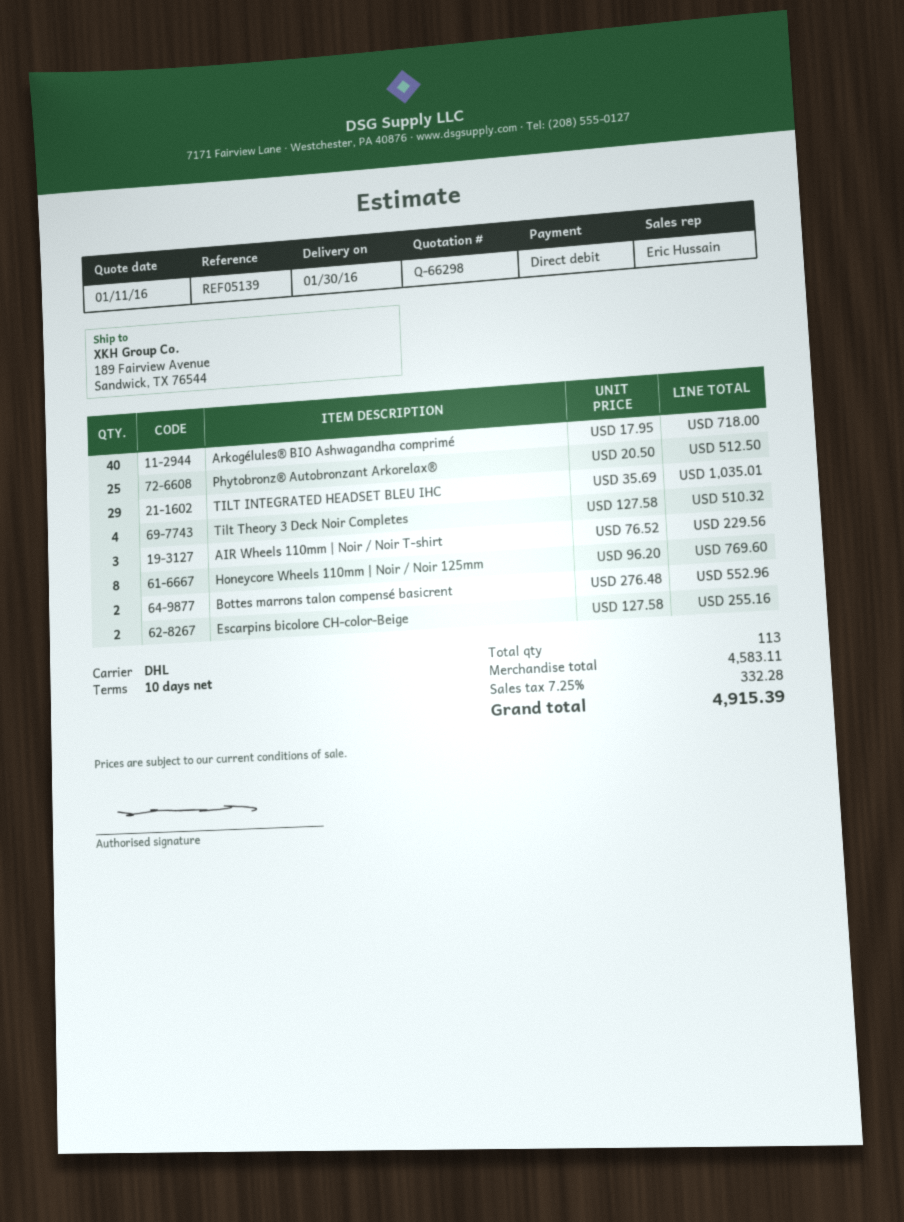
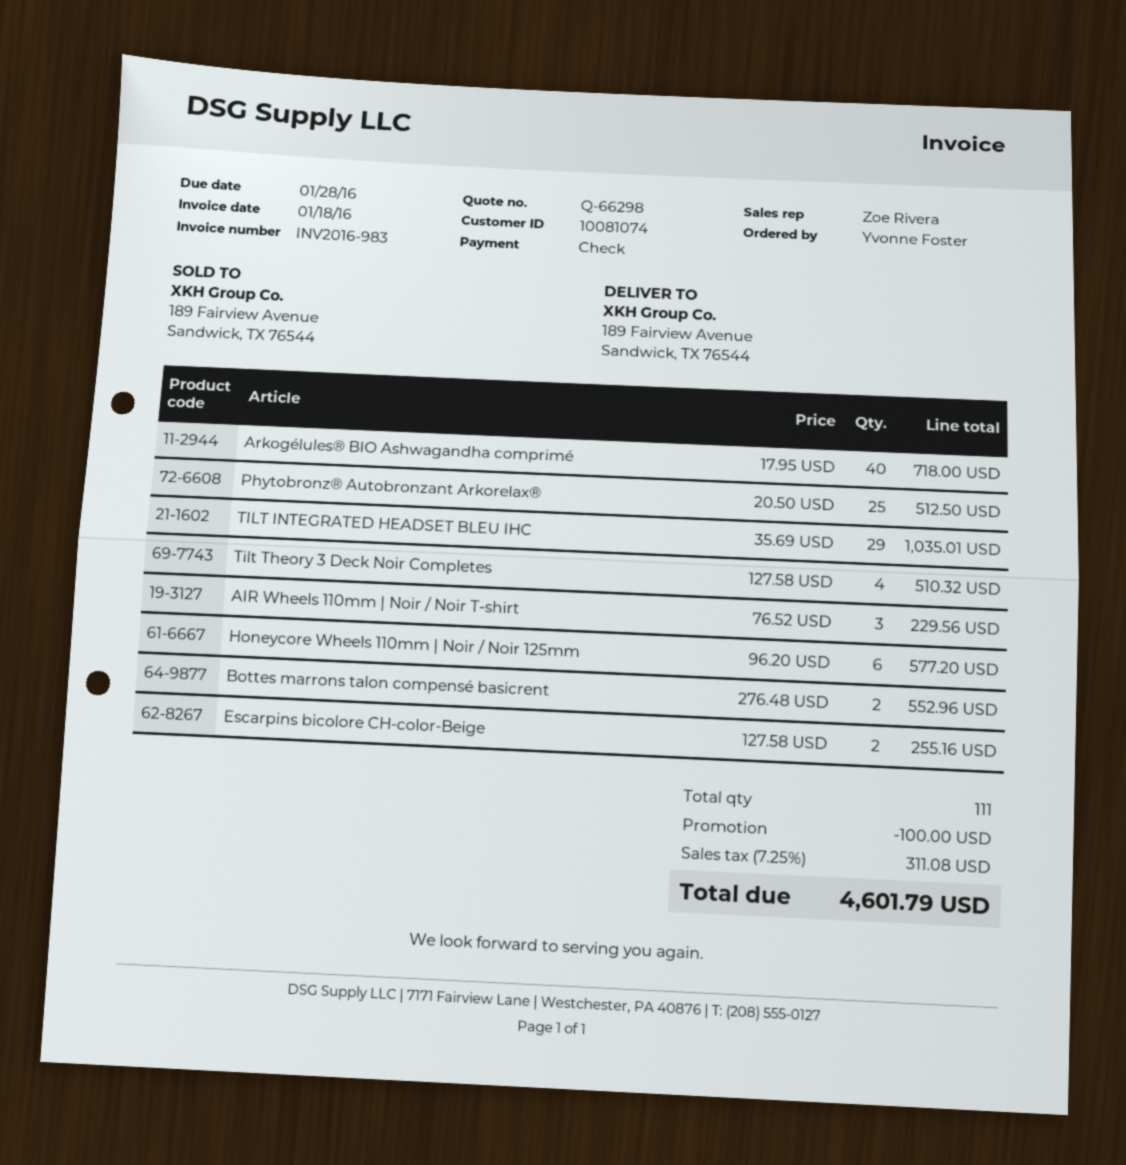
sales rep: Eric Hussain -> Zoe Rivera
payment method: direct debit -> cheque
Honeycore Wheels 110mm | Noir / Noir 125mm: 8 x 96.20 = 769.60 -> 6 x 96.20 = 577.20
total quantity: 113 -> 111
discount: none -> 100.00
tax: 7.25% = 332.28 -> 7.25% = 311.08
total: 4915.39 -> 4601.79

